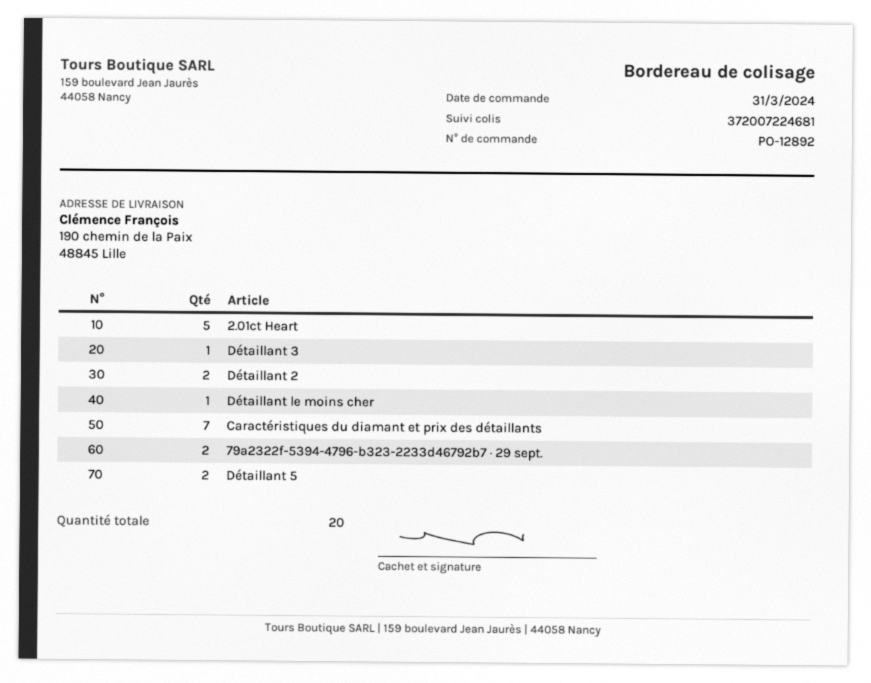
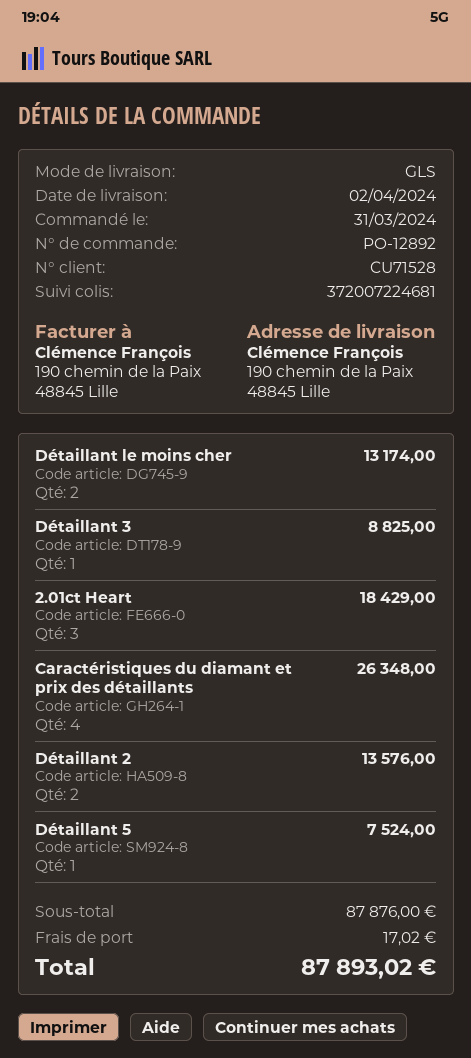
2.01ct Heart: 5 -> 3
Détaillant le moins cher: 1 -> 2
Caractéristiques du diamant et prix des détaillants: 7 -> 4
79a2322f-5394-4796-b323-2233d46792b7 · 29 sept.: 2 -> none
Détaillant 5: 2 -> 1

